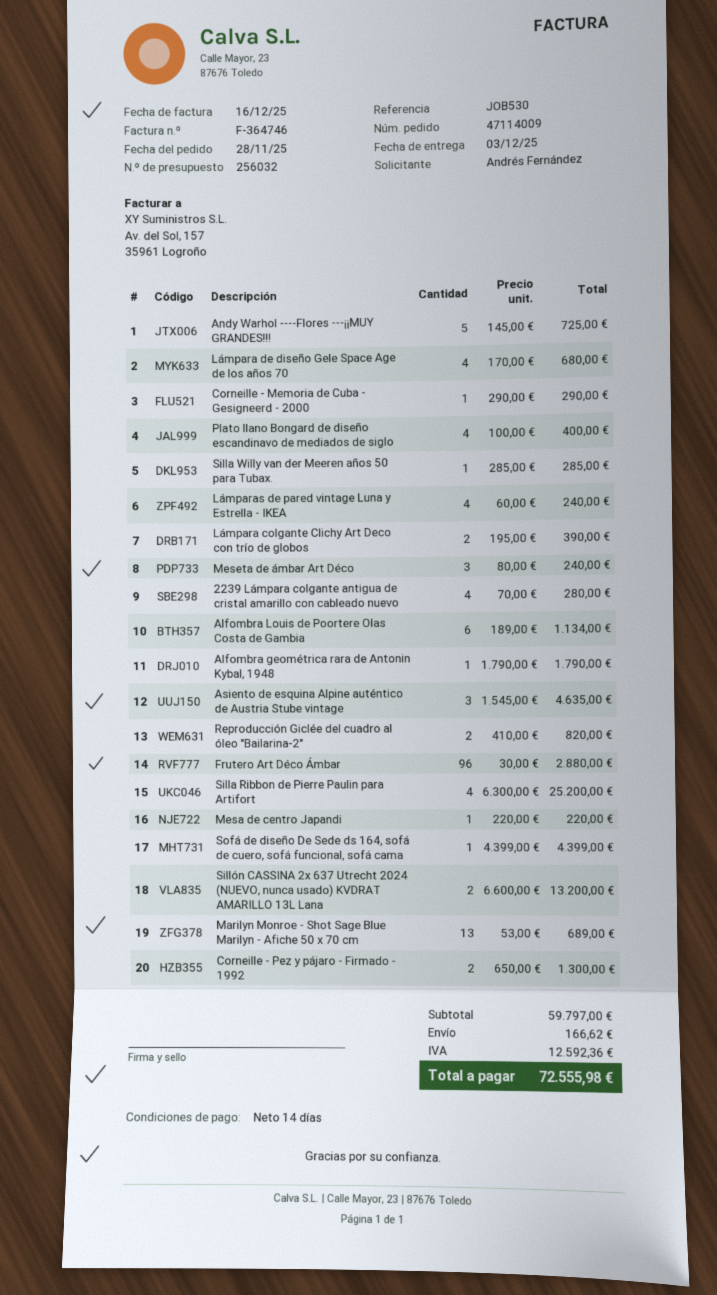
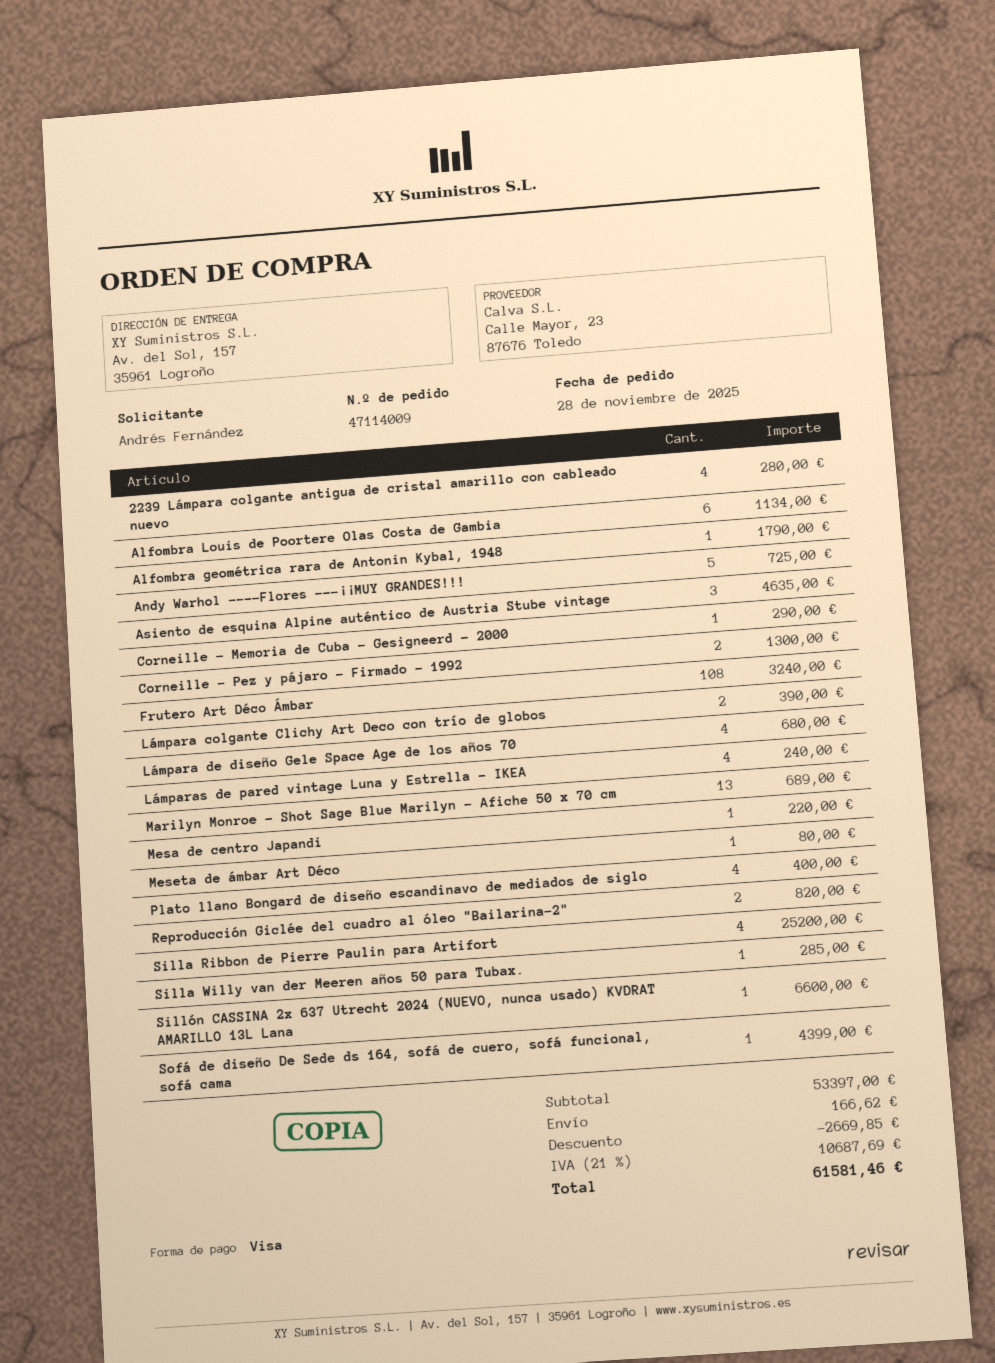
Meseta de ámbar Art Déco: 3 for 240.00 -> 1 for 80.00
Frutero Art Déco Ámbar: 96 for 2880.00 -> 108 for 3240.00
Sillón CASSINA 2x 637 Utrecht 2024 (NUEVO, nunca usado) KVDRAT AMARILLO 13L Lana: 2 for 13200.00 -> 1 for 6600.00
subtotal: 59797.00 -> 53397.00
discount: none -> 2669.85
tax: 12592.36 -> 10687.69
total: 72555.98 -> 61581.46

